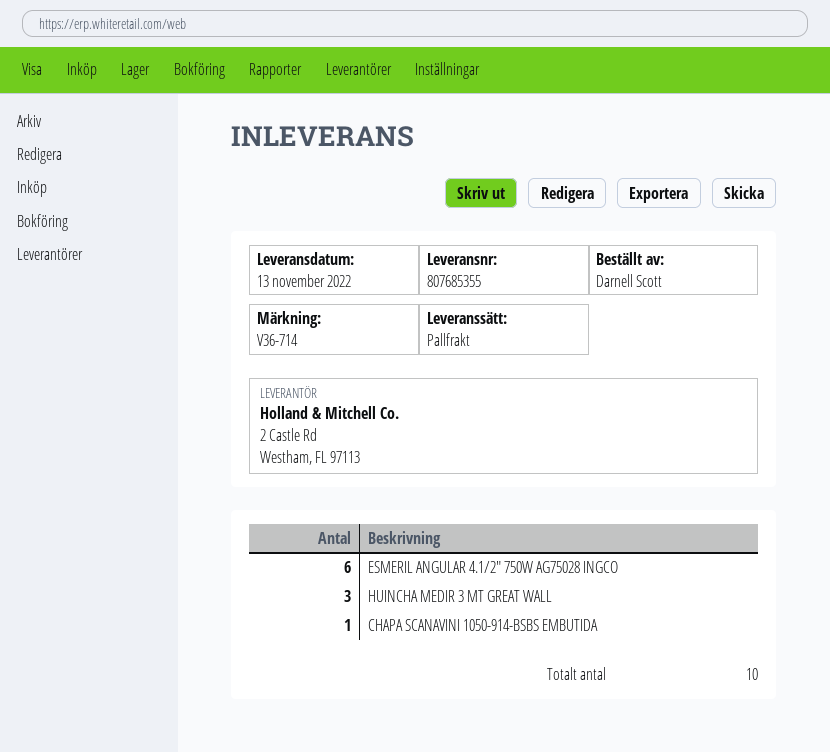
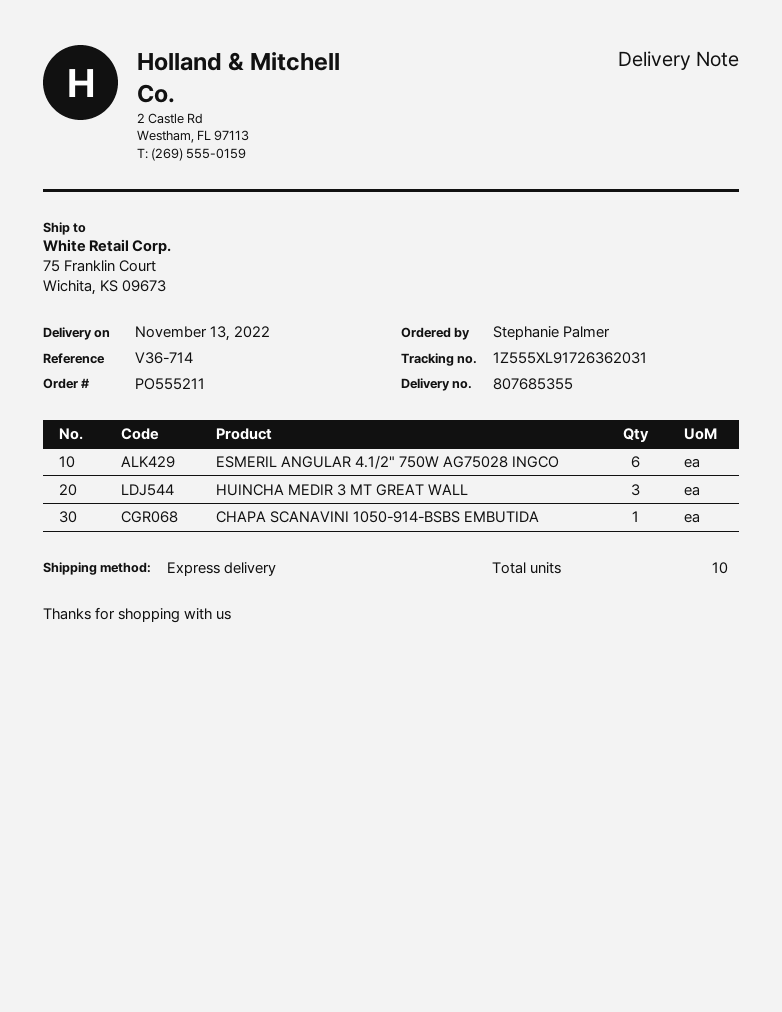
ordered by: Darnell Scott -> Stephanie Palmer
shipping method: pallet freight -> express

